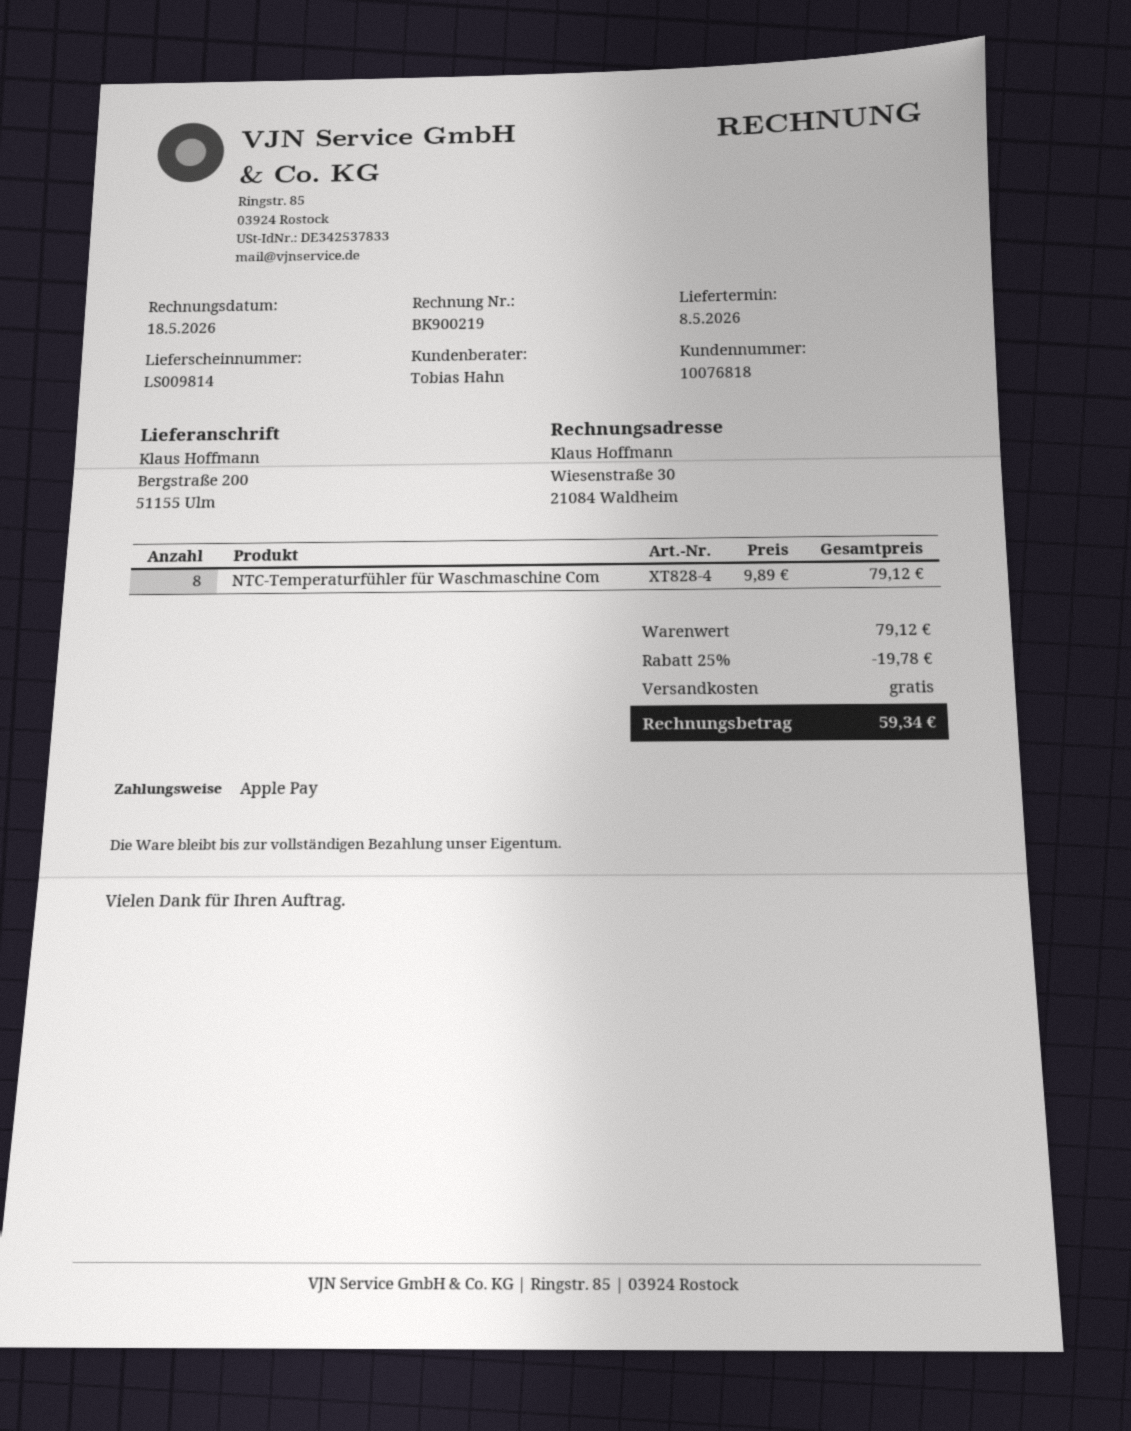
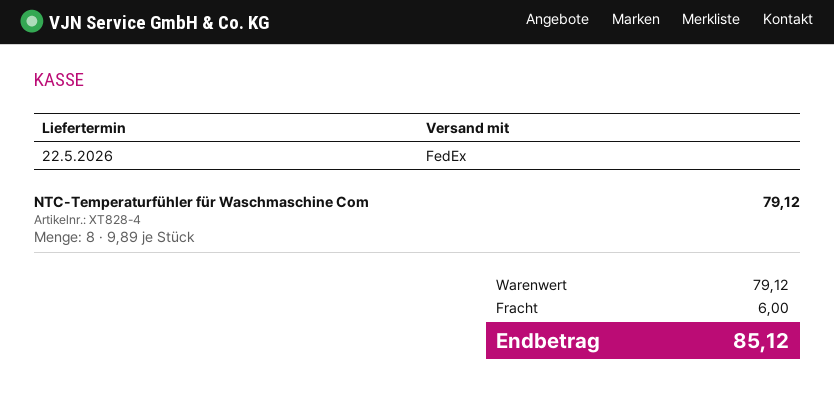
delivery date: 2026-05-08 -> 2026-05-22
discount: 25% = 19.78 -> none
shipping: 0.00 -> 6.00
total: 59.34 -> 85.12

